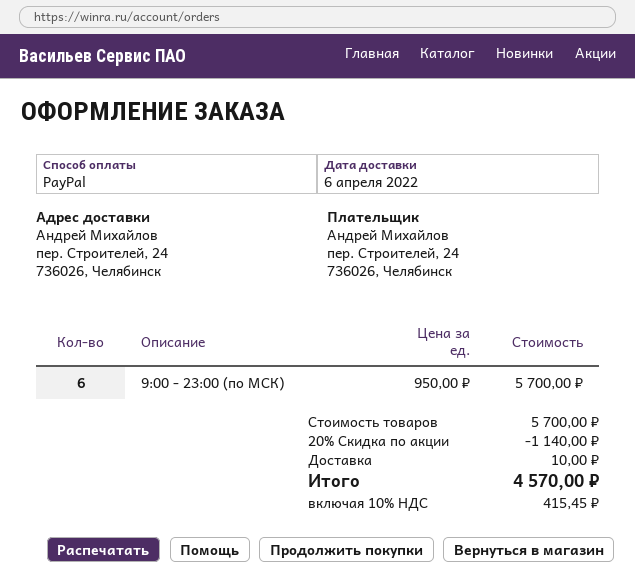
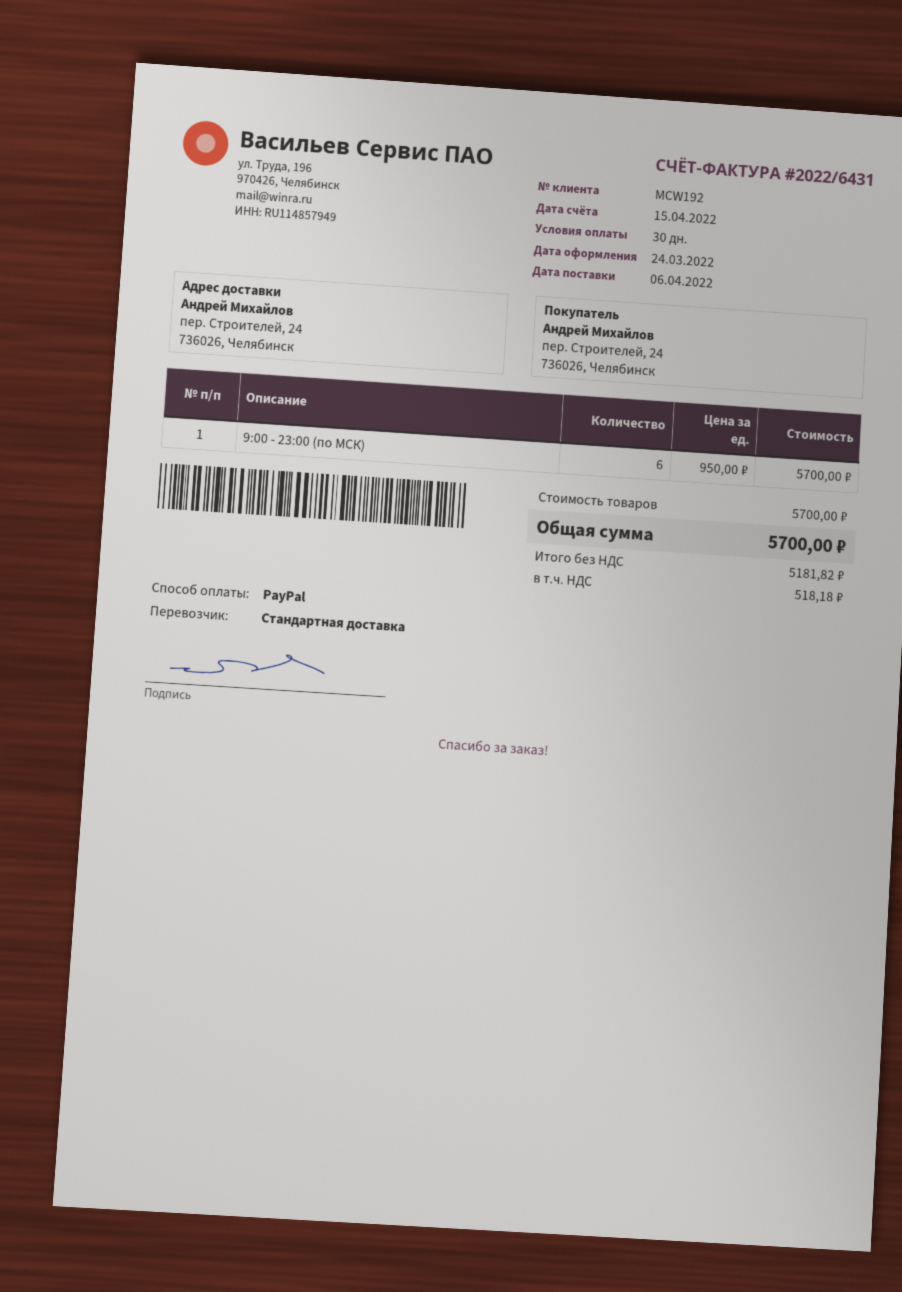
discount: 20% = 1140.00 -> none
shipping: 10.00 -> none
tax: 415.45 -> 518.18
total: 4570.00 -> 5700.00

